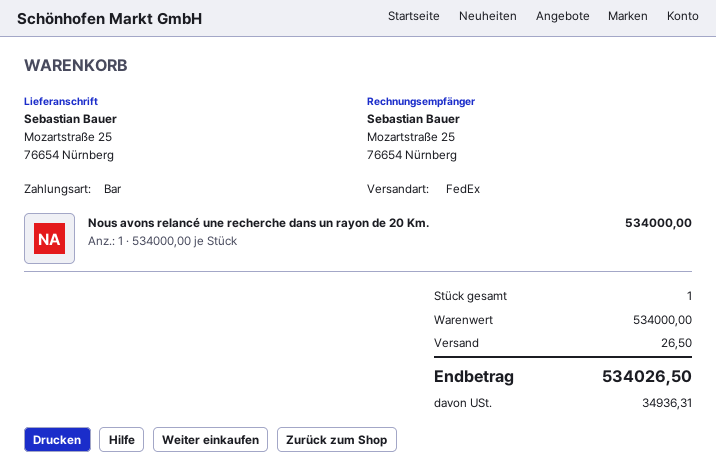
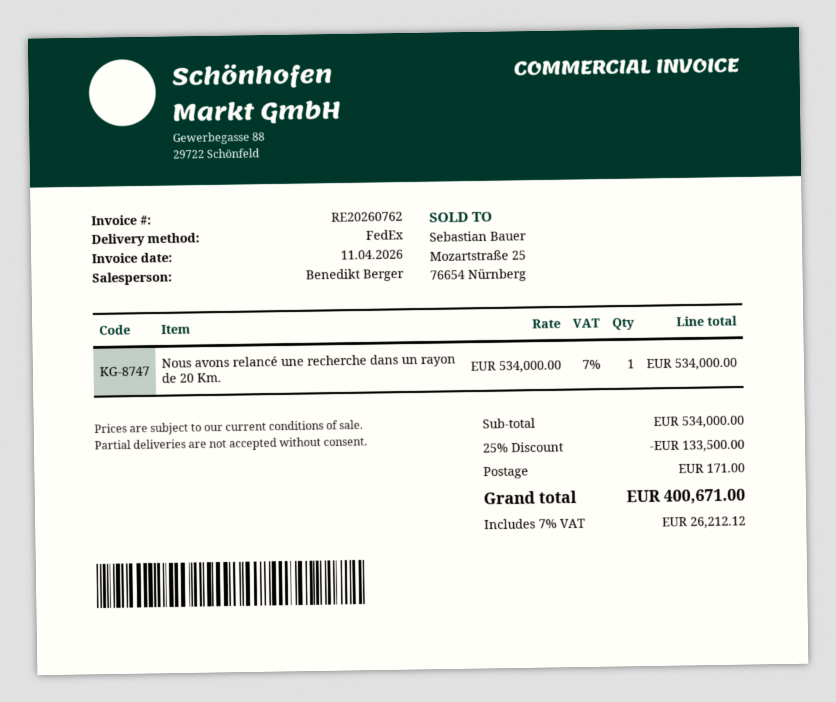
discount: none -> 25% = 133500.00
shipping: 26.50 -> 171.00
tax: 34936.31 -> 26212.12
total: 534026.50 -> 400671.00

